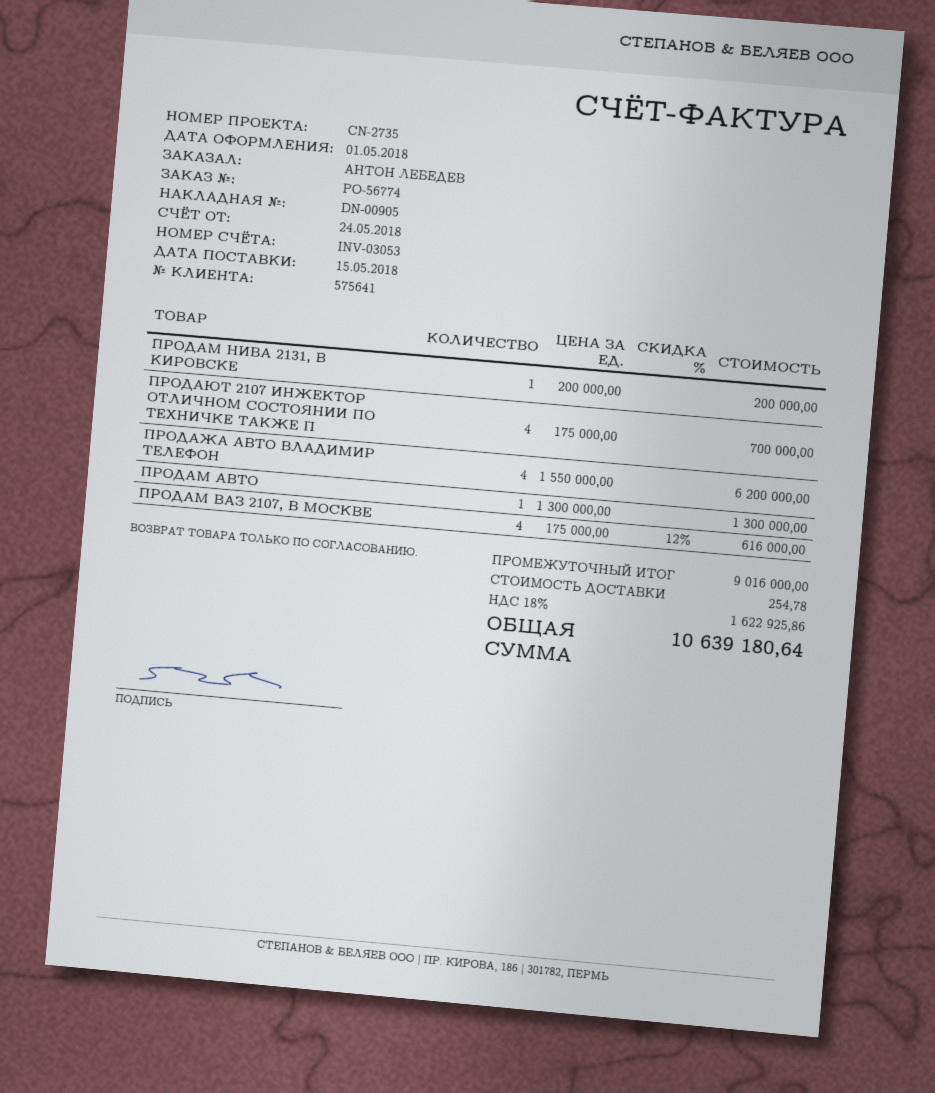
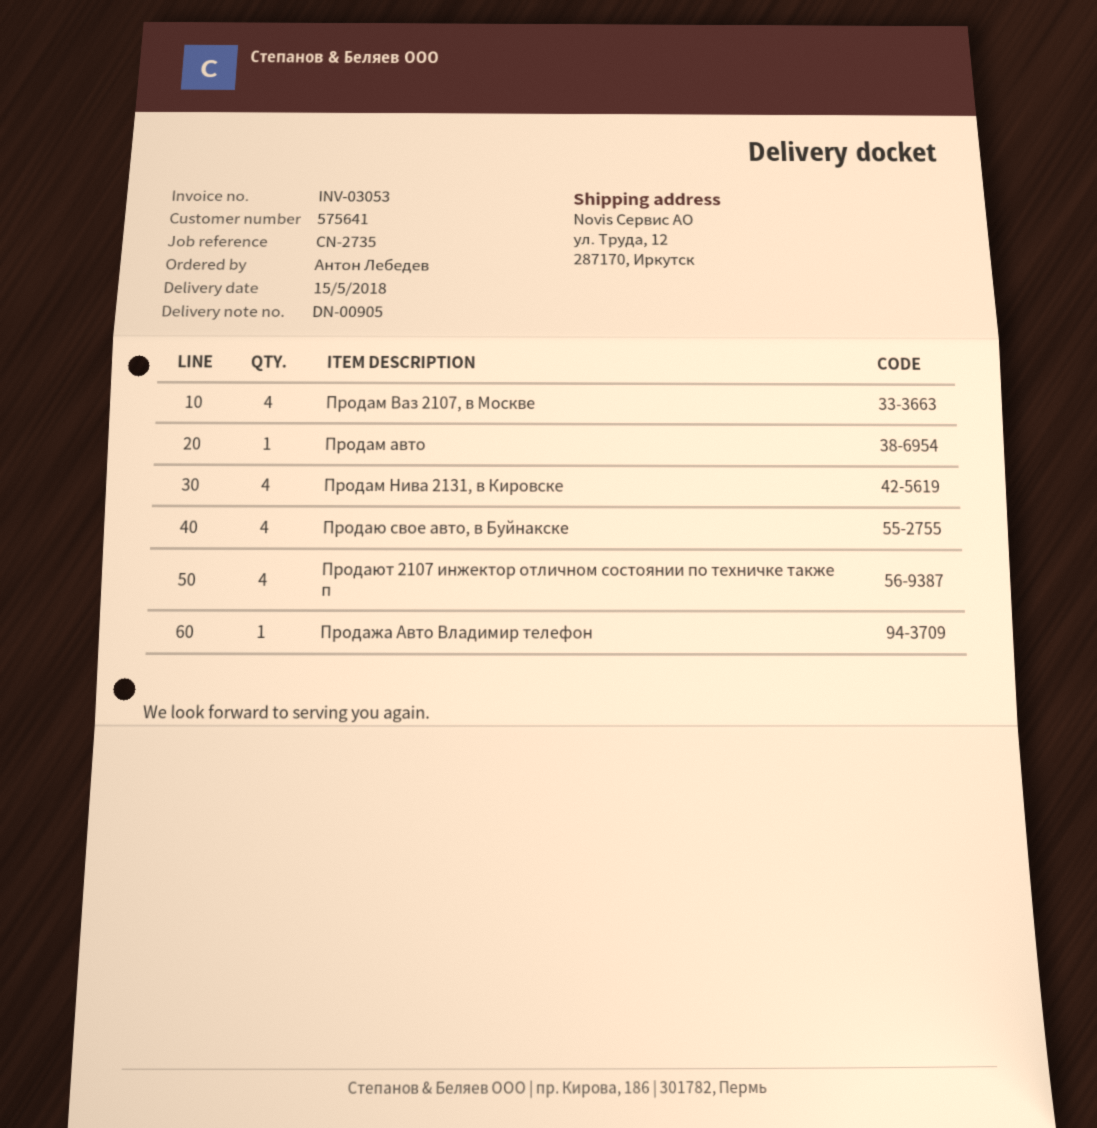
ПРОДАМ НИВА 2131, В КИРОВСКЕ: 1 -> 4
ПРОДАЖА АВТО ВЛАДИМИР ТЕЛЕФОН: 4 -> 1
Продаю свое авто, в Буйнакске: none -> 4

